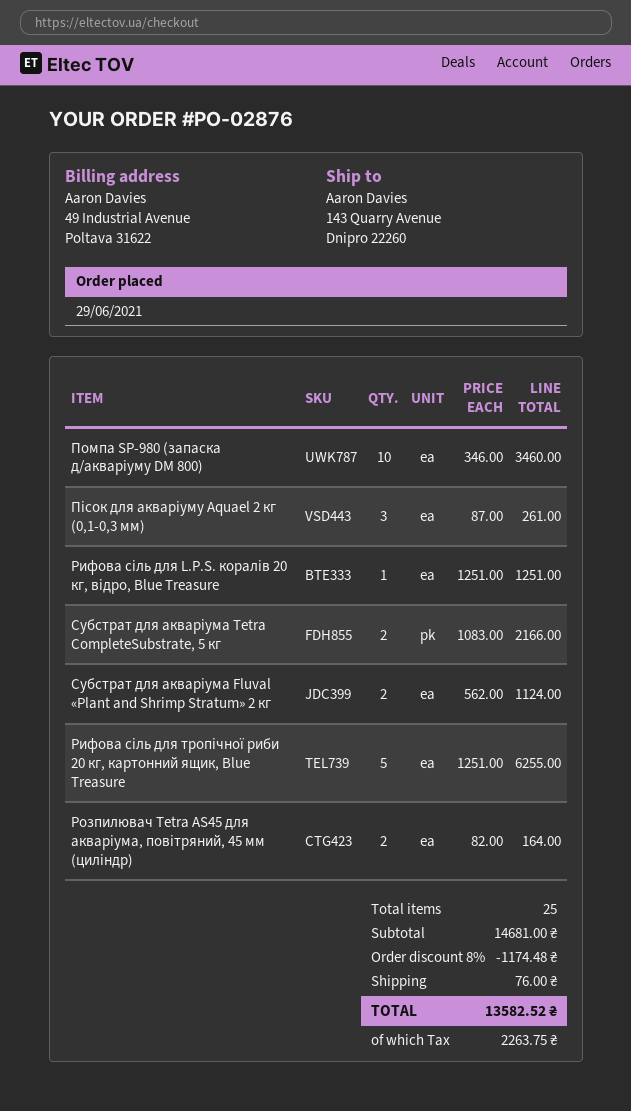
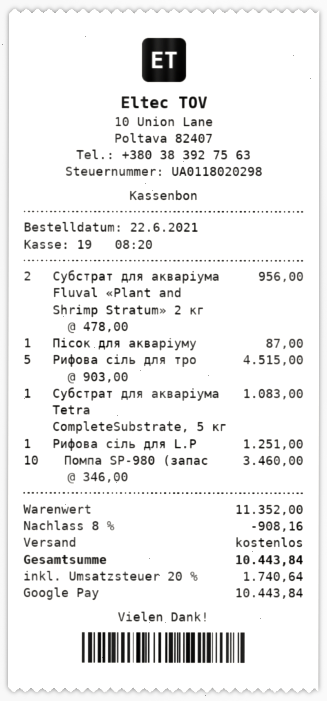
order date: 2021-06-29 -> 2021-06-22
Пісок для акваріуму Aquael 2 кг (0,1-0,3 мм): 3 x 87.00 = 261.00 -> 1 x 87.00 = 87.00
Субстрат для акваріума Tetra CompleteSubstrate, 5 кг: 2 x 1083.00 = 2166.00 -> 1 x 1083.00 = 1083.00
Субстрат для акваріума Fluval «Plant and Shrimp Stratum» 2 кг: 2 x 562.00 = 1124.00 -> 2 x 478.00 = 956.00
Рифова сіль для тропічної риби 20 кг, картонний ящик, Blue Treasure: 5 x 1251.00 = 6255.00 -> 5 x 903.00 = 4515.00
Розпилювач Tetra AS45 для акваріума, повітряний, 45 мм (циліндр): 2 x 82.00 = 164.00 -> none
subtotal: 14681.00 -> 11352.00
discount: 8% = 1174.48 -> 8% = 908.16
shipping: 76.00 -> 0.00
tax: 2263.75 -> 1740.64
total: 13582.52 -> 10443.84

